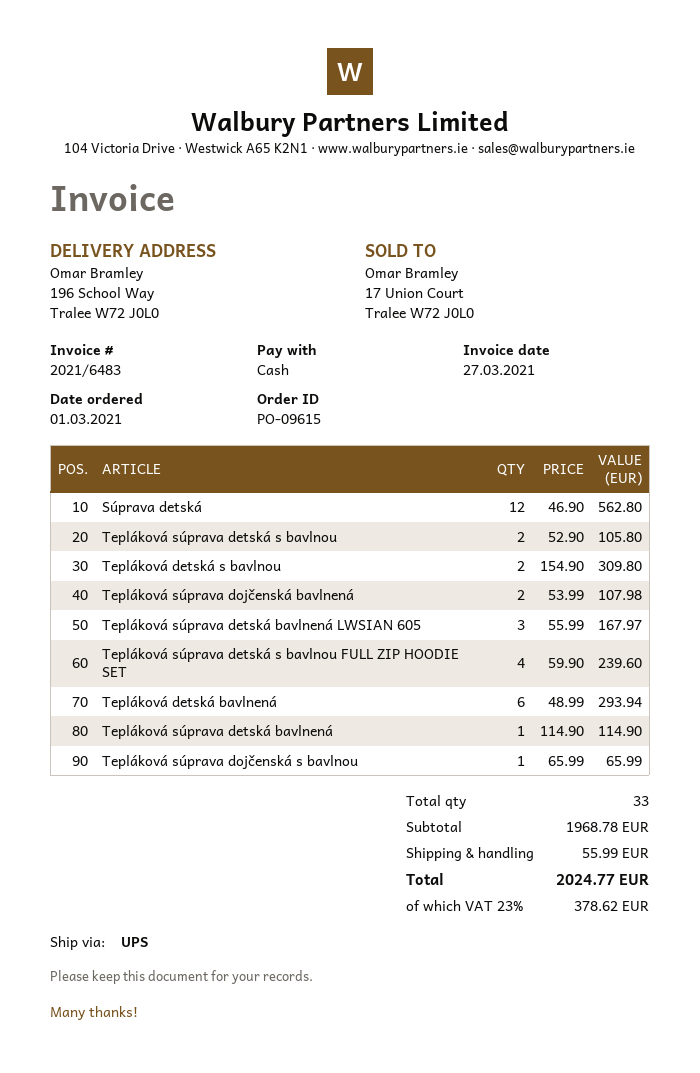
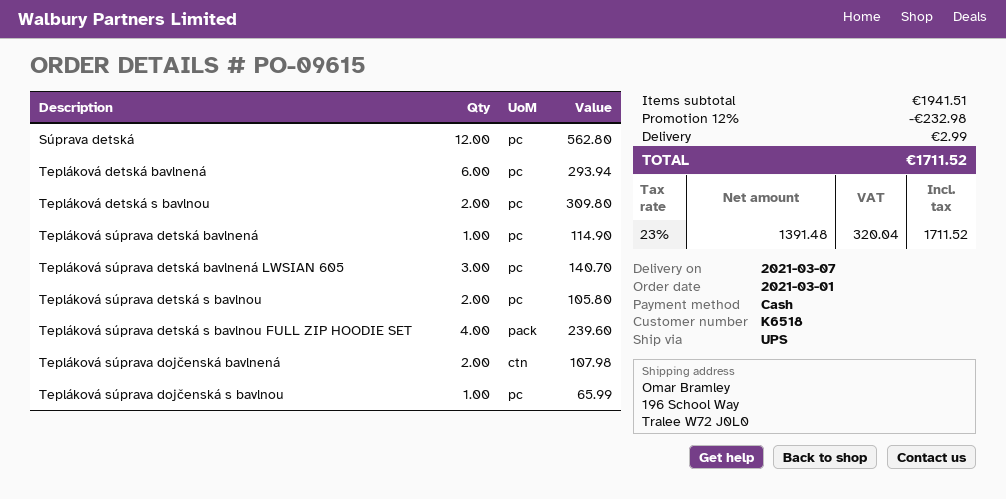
Tepláková súprava detská bavlnená LWSIAN 605: 3 for 167.97 -> 3 for 140.70
subtotal: 1968.78 -> 1941.51
discount: none -> 12% = 232.98
shipping: 55.99 -> 2.99
tax: 23% = 378.62 -> 23% = 320.04
total: 2024.77 -> 1711.52

